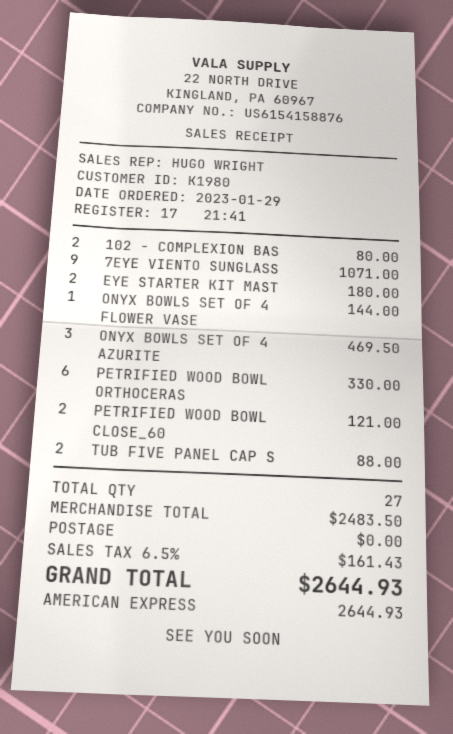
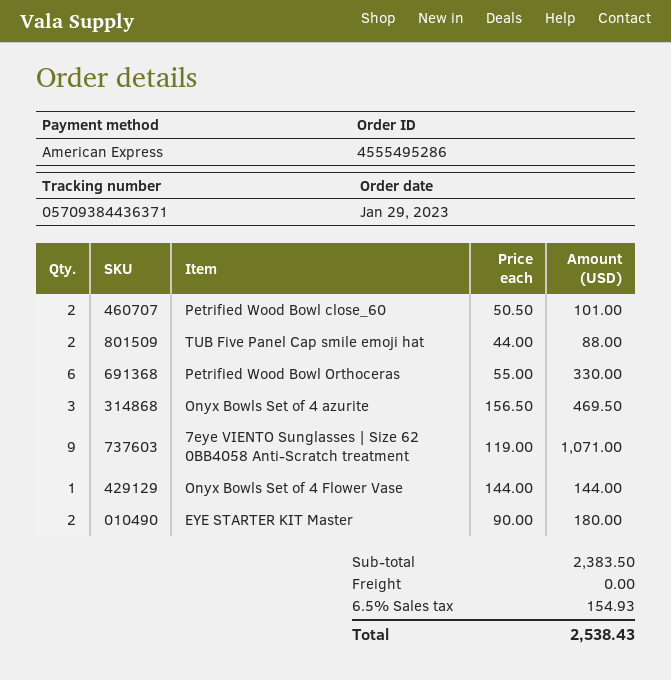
102 - COMPLEXION BAS: 2 for 80.00 -> none
PETRIFIED WOOD BOWL CLOSE_60: 2 for 121.00 -> 2 for 101.00
subtotal: 2483.50 -> 2383.50
tax: 6.5% = 161.43 -> 6.5% = 154.93
total: 2644.93 -> 2538.43

